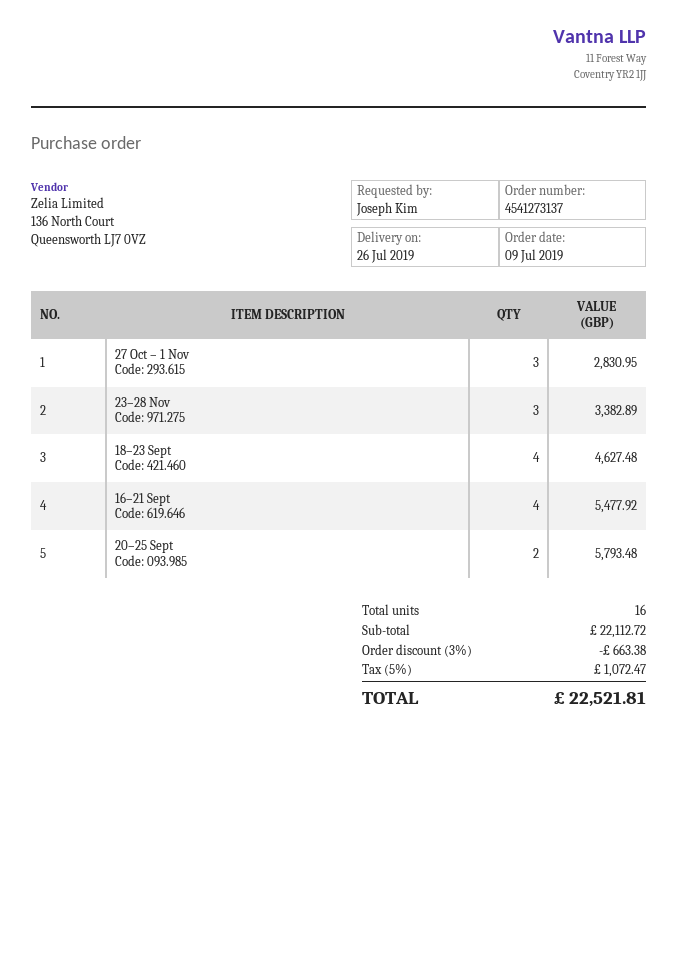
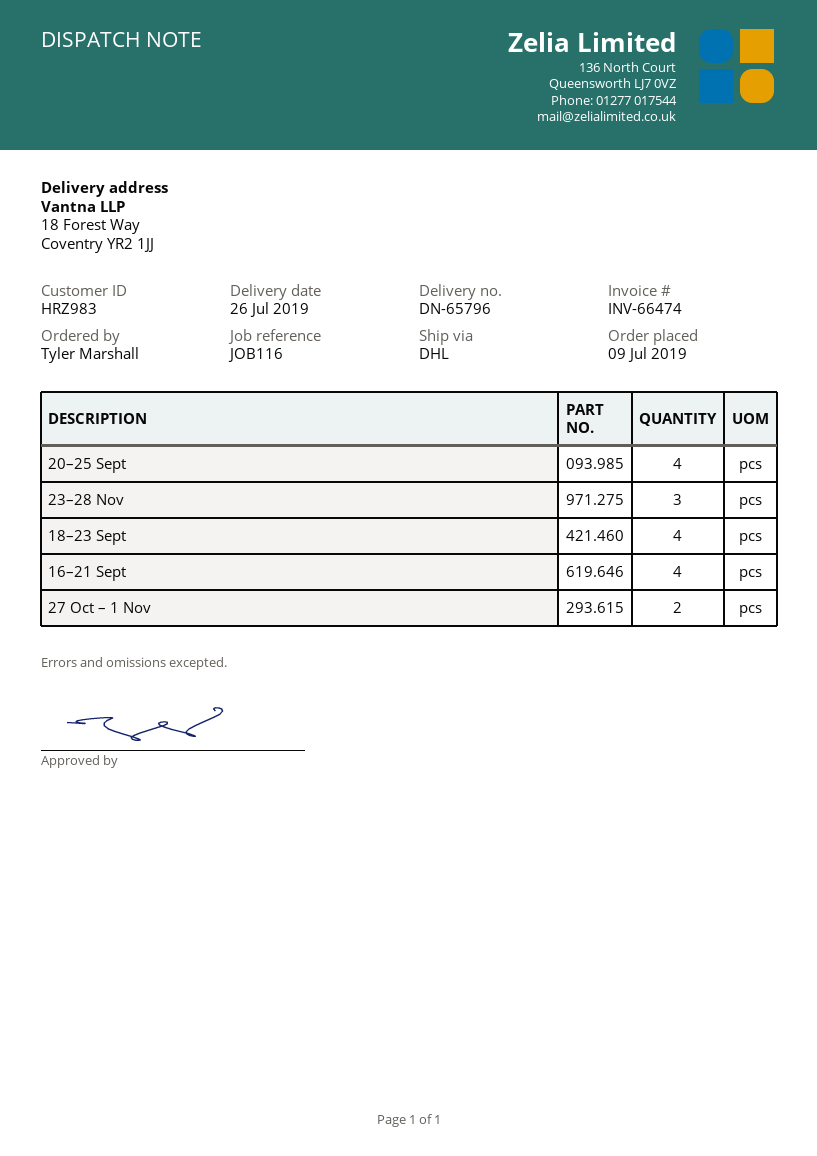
ordered by: Joseph Kim -> Tyler Marshall
27 Oct – 1 Nov: 3 -> 2
20–25 Sept: 2 -> 4

